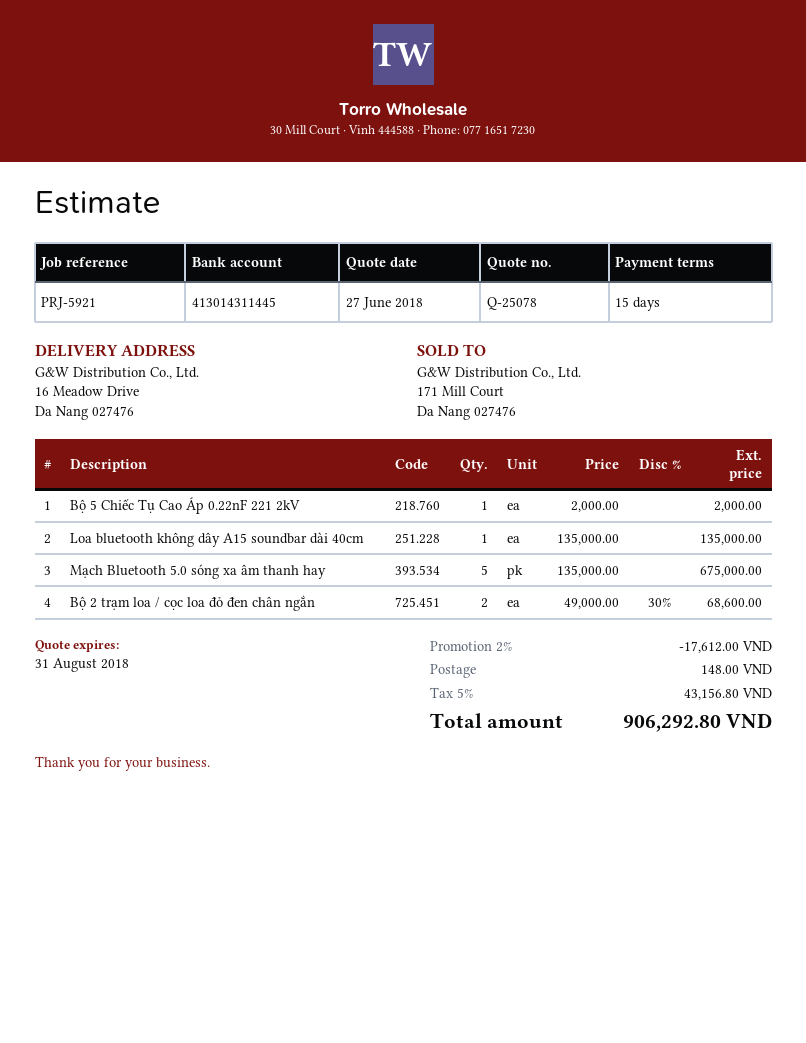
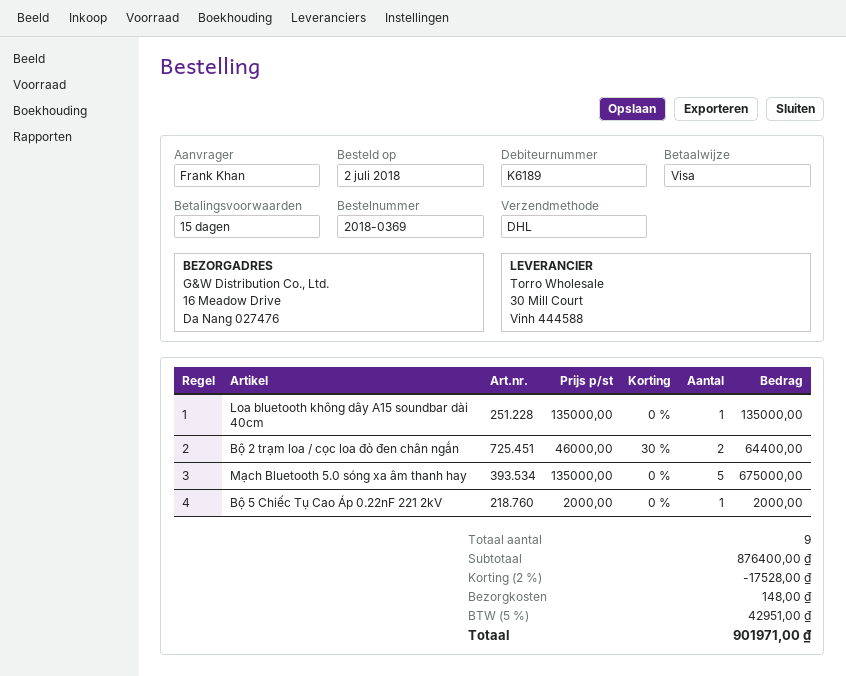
Bộ 2 trạm loa / cọc loa đỏ đen chân ngắn: 2 x 49000.00 - 30% = 68600.00 -> 2 x 46000.00 - 30% = 64400.00
discount: 2% = 17612.00 -> 2% = 17528.00
tax: 5% = 43156.80 -> 5% = 42951.00
total: 906292.80 -> 901971.00

